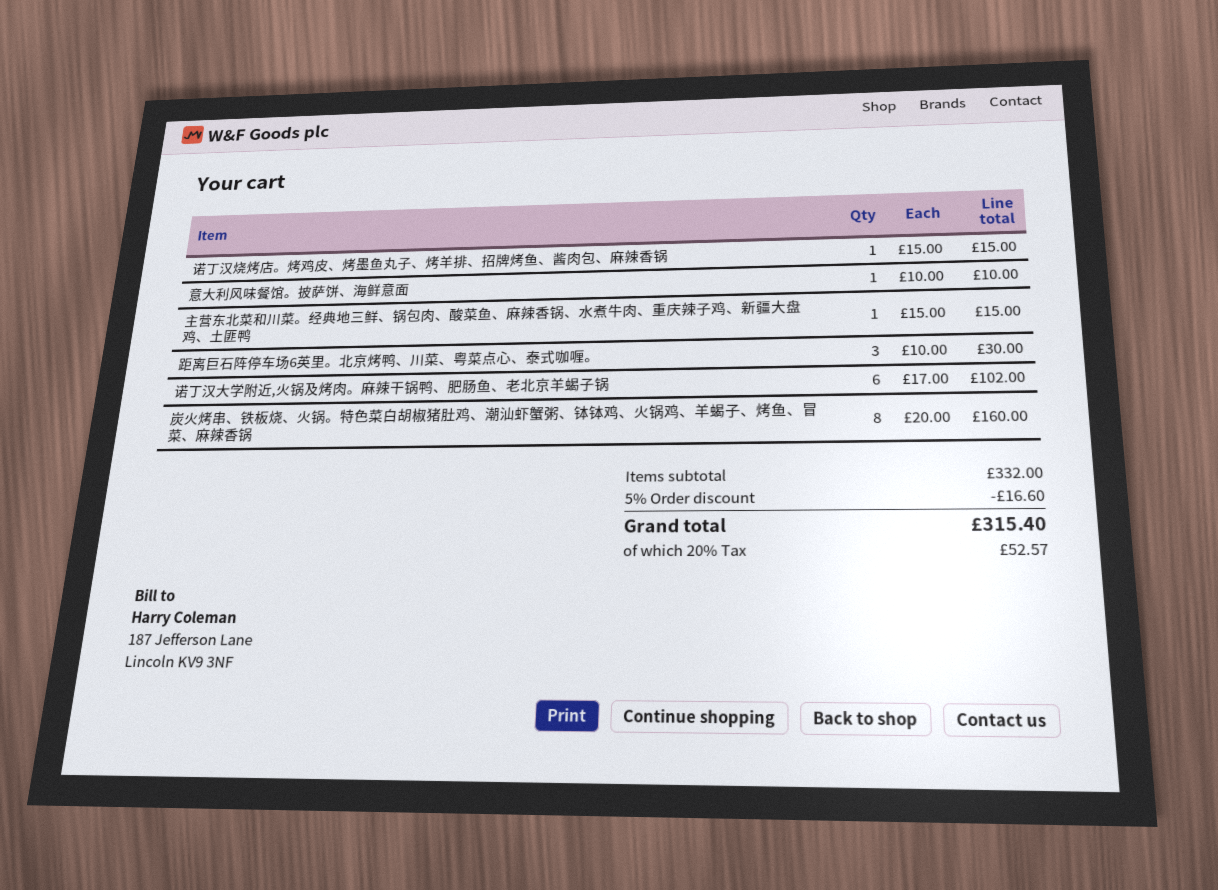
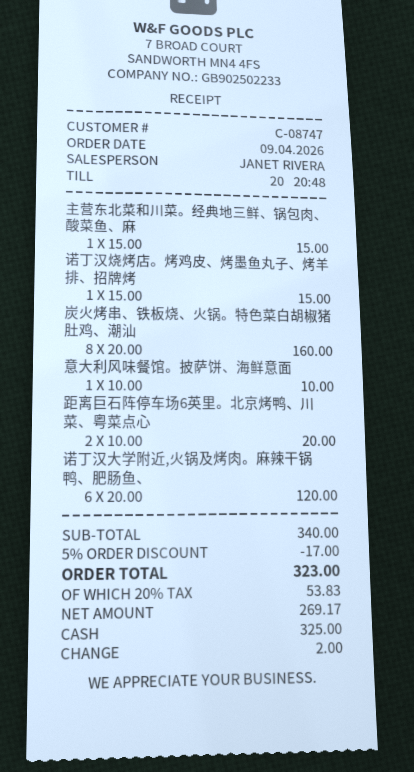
距离巨石阵停车场6英里。北京烤鸭、川菜、粤菜点心、泰式咖喱。: 3 x 10.00 = 30.00 -> 2 x 10.00 = 20.00
诺丁汉大学附近,火锅及烤肉。麻辣干锅鸭、肥肠鱼、老北京羊蝎子锅: 6 x 17.00 = 102.00 -> 6 x 20.00 = 120.00
subtotal: 332.00 -> 340.00
discount: 5% = 16.60 -> 5% = 17.00
tax: 20% = 52.57 -> 20% = 53.83
total: 315.40 -> 323.00

